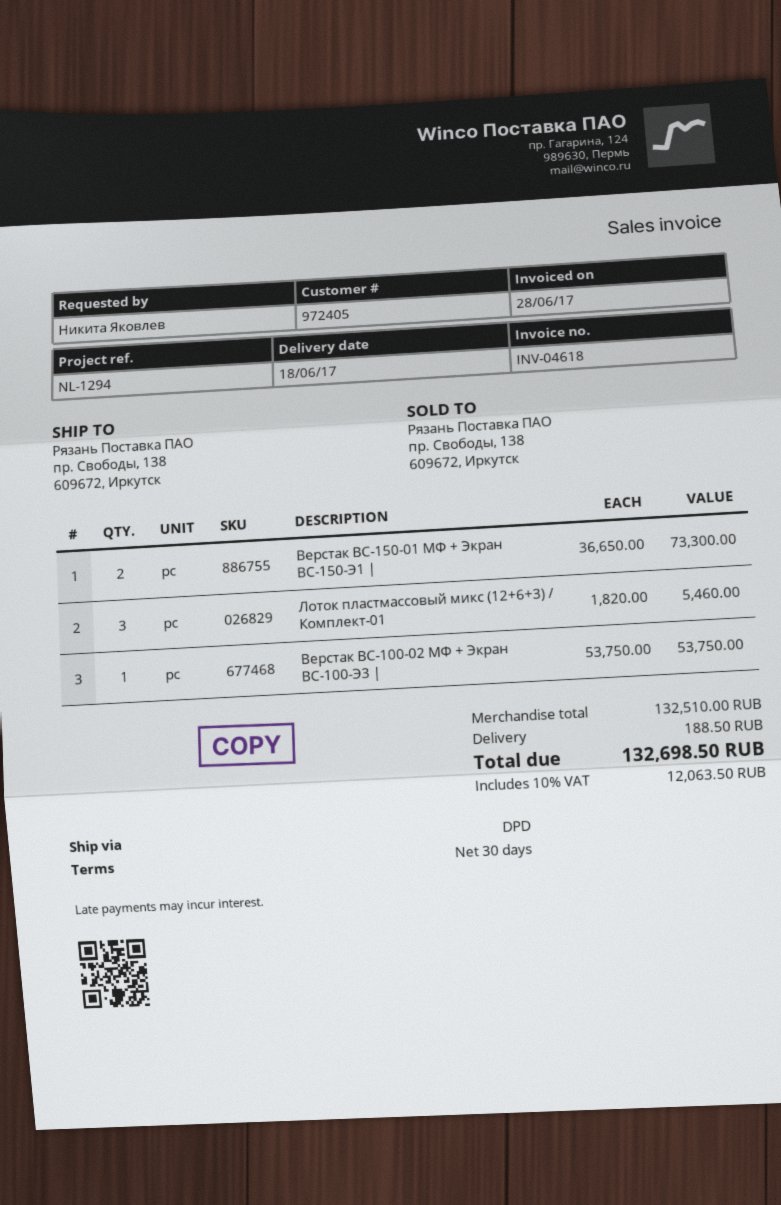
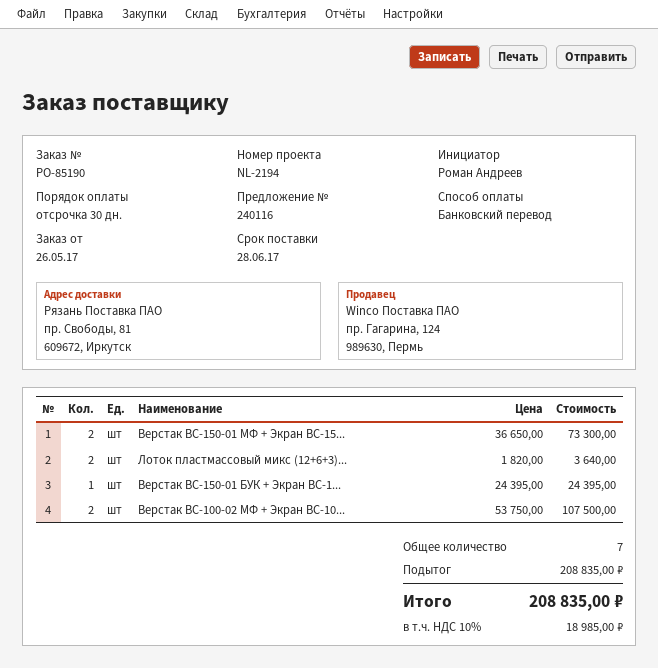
delivery date: 2017-06-18 -> 2017-06-28
reference: NL-1294 -> NL-2194
ordered by: Никита Яковлев -> Роман Андреев
ship to: пр. Свободы, 138, 609672, Иркутск -> пр. Свободы, 81, 609672, Иркутск
Лоток пластмассовый микс (12+6+3) / Комплект-01: 3 x 1820.00 = 5460.00 -> 2 x 1820.00 = 3640.00
Верстак ВС-100-02 МФ + Экран ВС-100-Э3 |: 1 x 53750.00 = 53750.00 -> 2 x 53750.00 = 107500.00
Верстак ВС-150-01 БУК + Экран ВС-1...: none -> 1 x 24395.00 = 24395.00
subtotal: 132510.00 -> 208835.00
shipping: 188.50 -> none
tax: 10% = 12063.50 -> 10% = 18985.00
total: 132698.50 -> 208835.00

